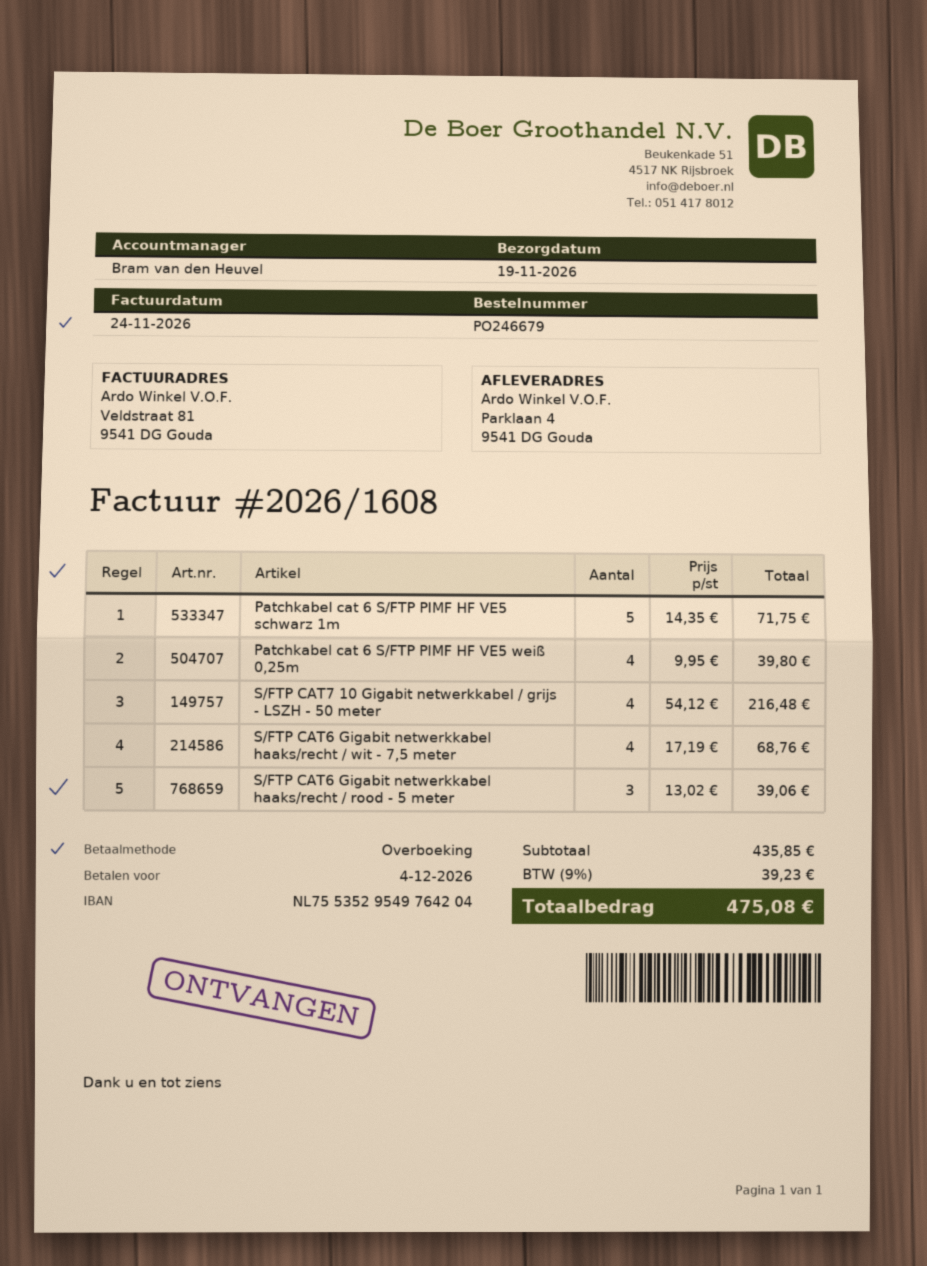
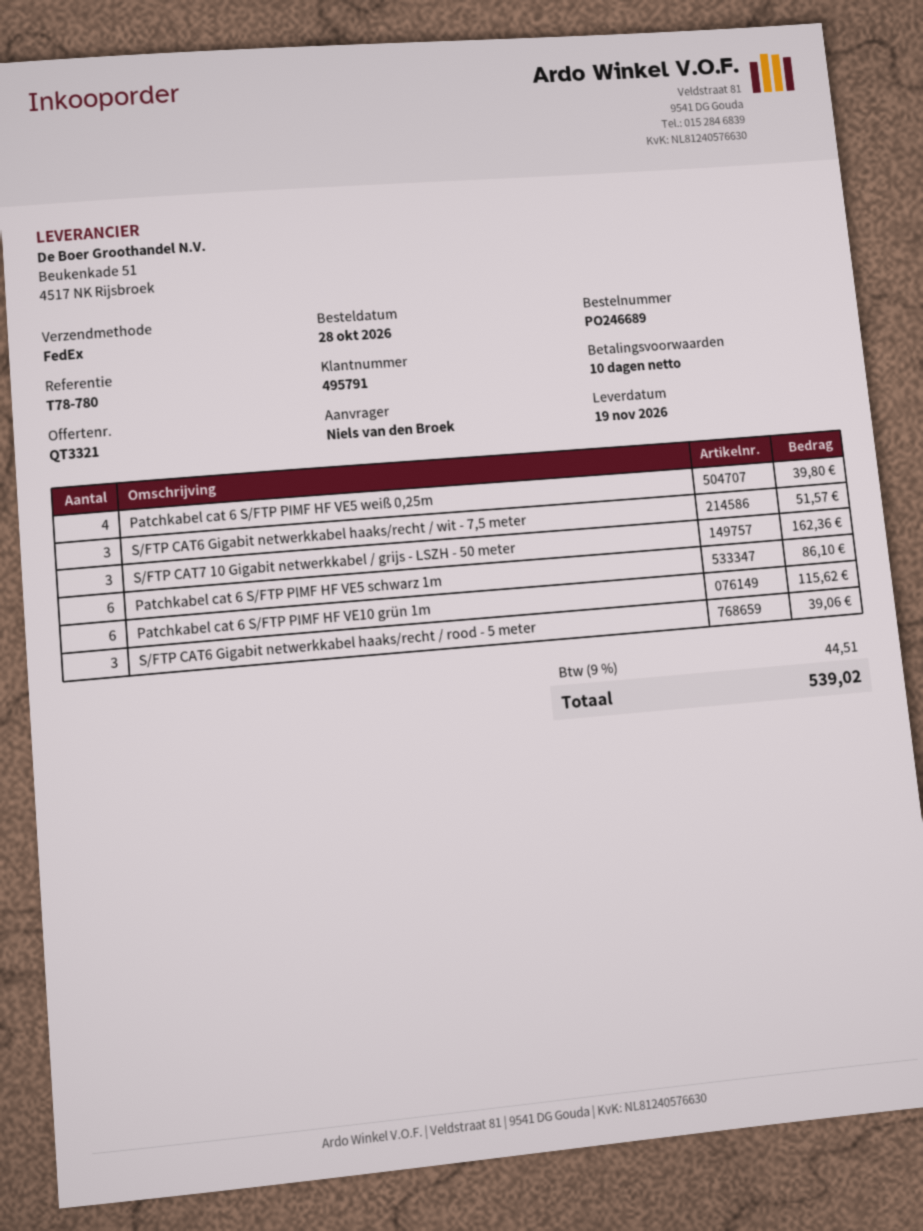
order number: PO246679 -> PO246689
Patchkabel cat 6 S/FTP PIMF HF VE5 schwarz 1m: 5 for 71.75 -> 6 for 86.10
S/FTP CAT7 10 Gigabit netwerkkabel / grijs - LSZH - 50 meter: 4 for 216.48 -> 3 for 162.36
S/FTP CAT6 Gigabit netwerkkabel haaks/recht / wit - 7,5 meter: 4 for 68.76 -> 3 for 51.57
Patchkabel cat 6 S/FTP PIMF HF VE10 grün 1m: none -> 6 for 115.62
tax: 9% = 39.23 -> 9% = 44.51
total: 475.08 -> 539.02

